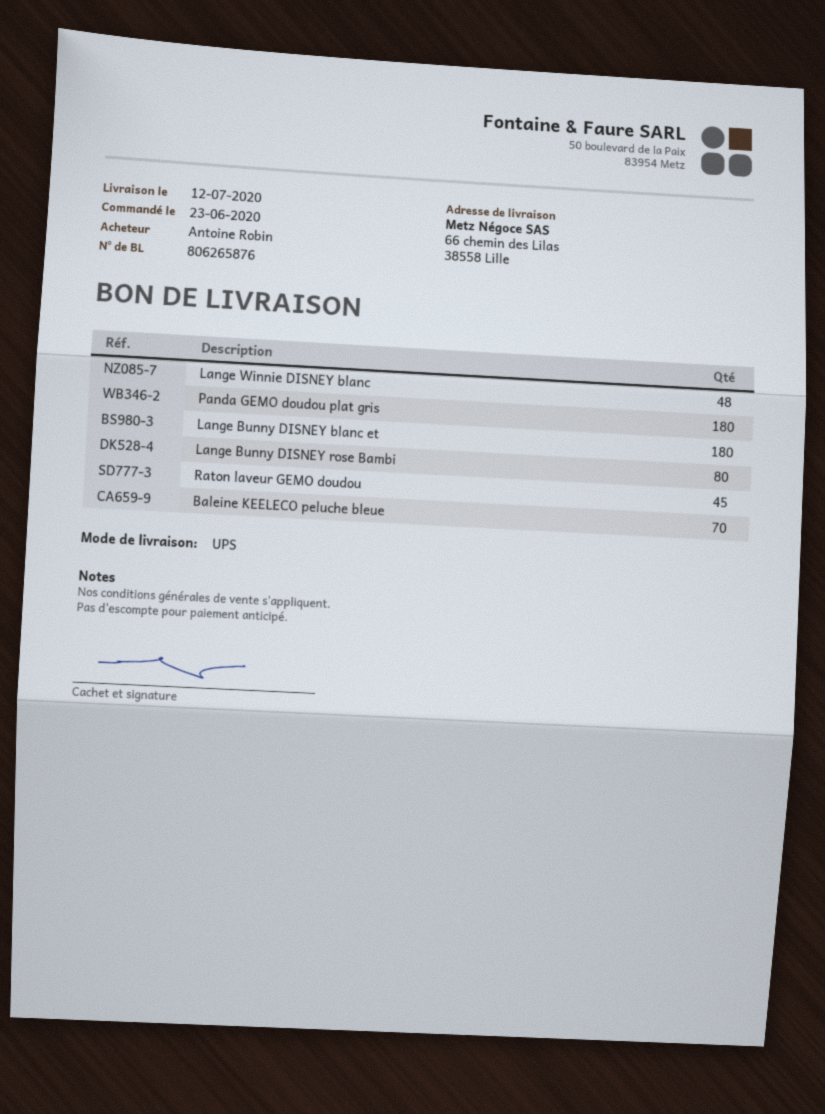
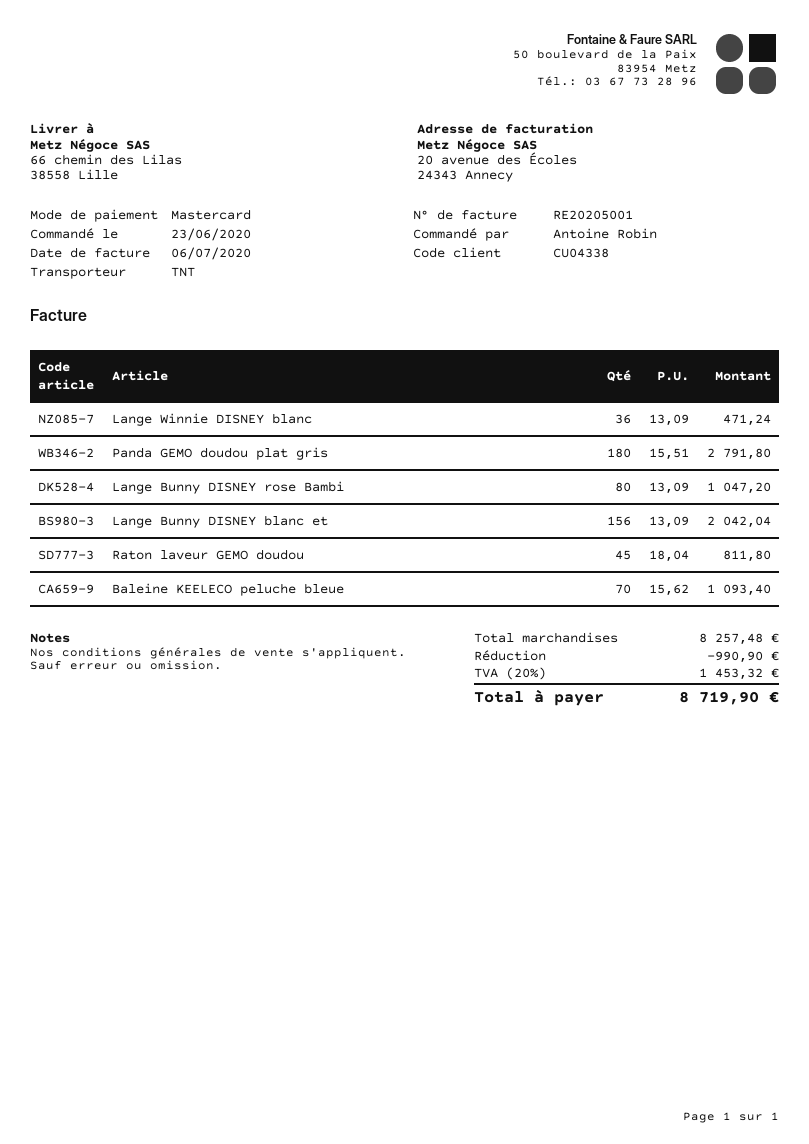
shipping method: UPS -> TNT
Lange Winnie DISNEY blanc: 48 -> 36
Lange Bunny DISNEY blanc et: 180 -> 156

